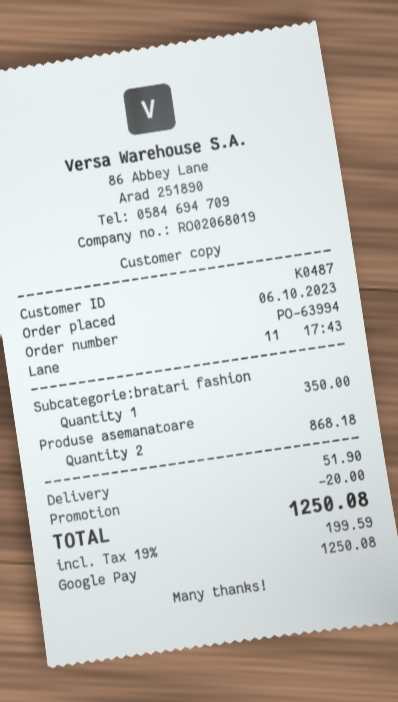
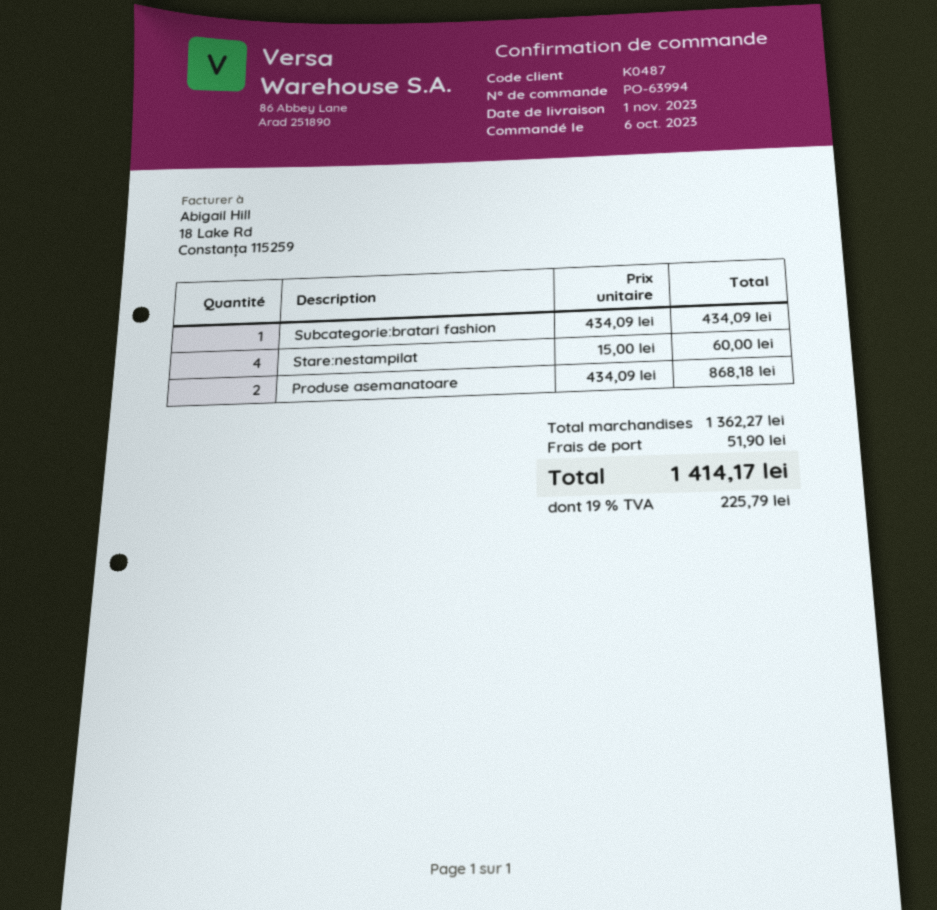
Subcategorie:bratari fashion: 1 for 350.00 -> 1 for 434.09
Stare:nestampilat: none -> 4 for 60.00
discount: 20.00 -> none
tax: 19% = 199.59 -> 19% = 225.79
total: 1250.08 -> 1414.17

